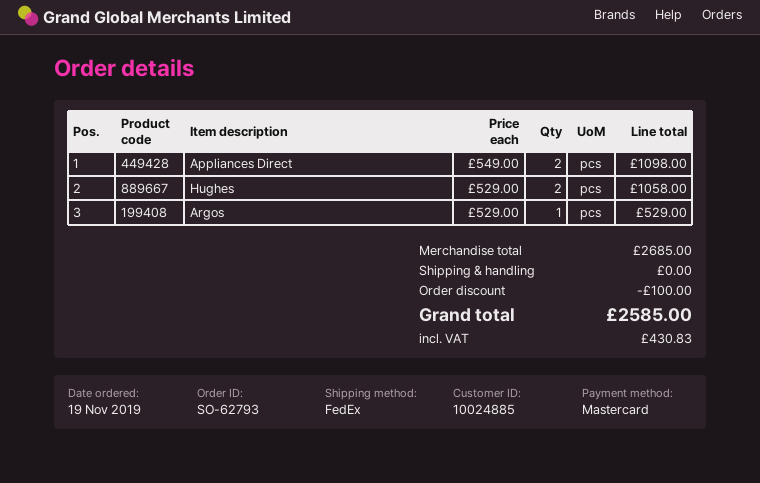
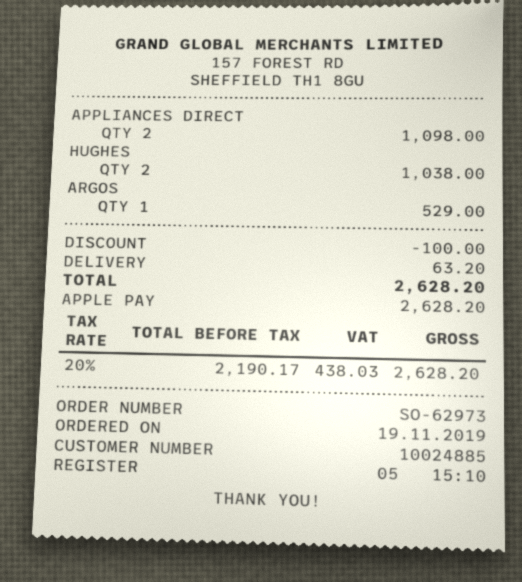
order number: SO-62793 -> SO-62973
payment method: Mastercard -> Apple Pay
Hughes: 2 for 1058.00 -> 2 for 1038.00
shipping: 0.00 -> 63.20
tax: 430.83 -> 438.03
total: 2585.00 -> 2628.20

